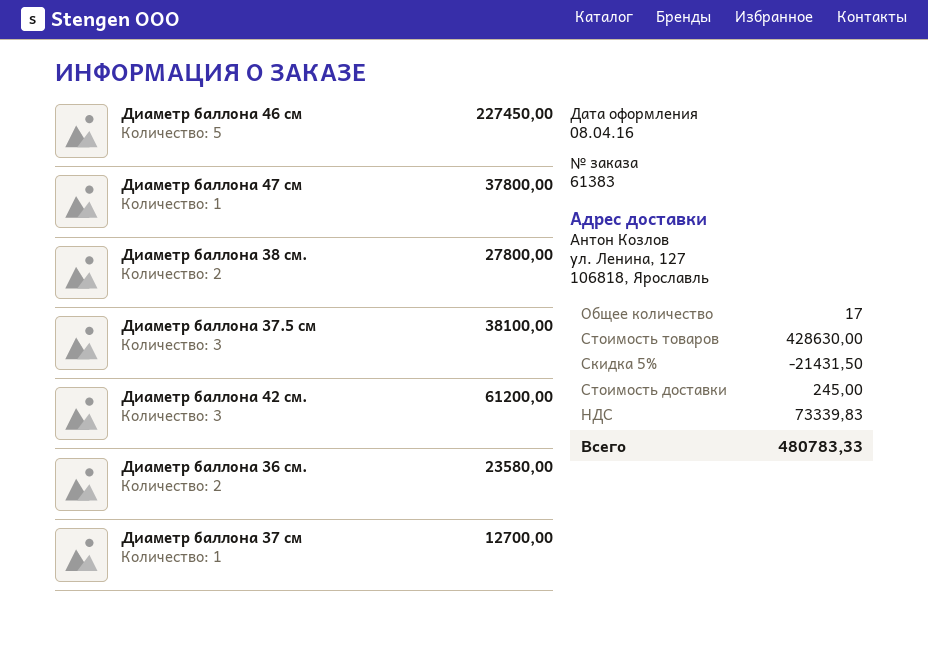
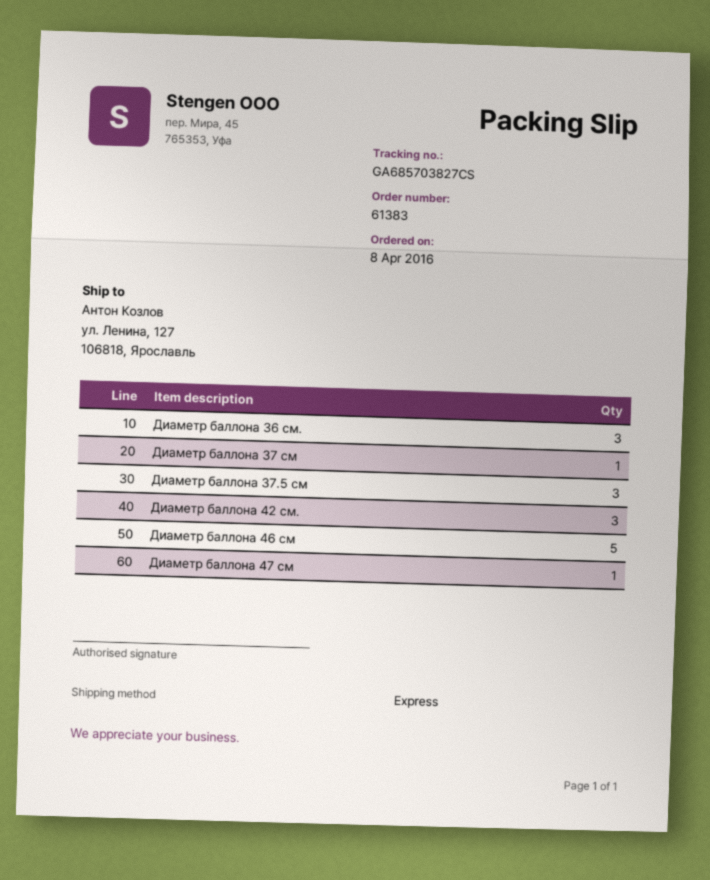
Диаметр баллона 38 см.: 2 -> none
Диаметр баллона 36 см.: 2 -> 3

